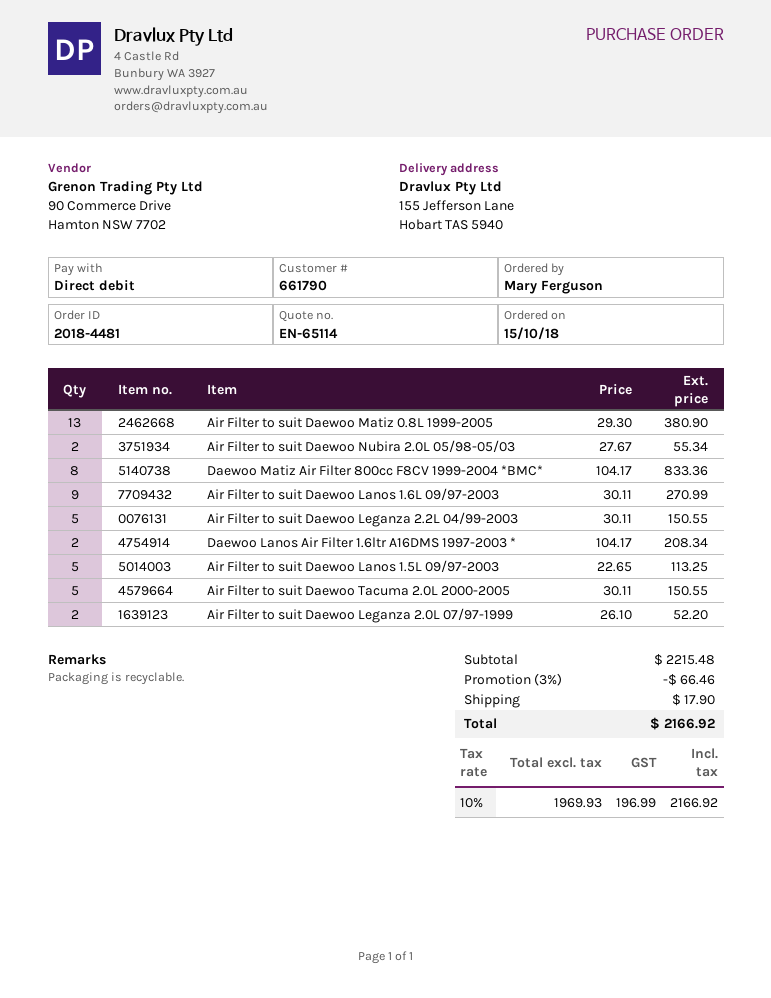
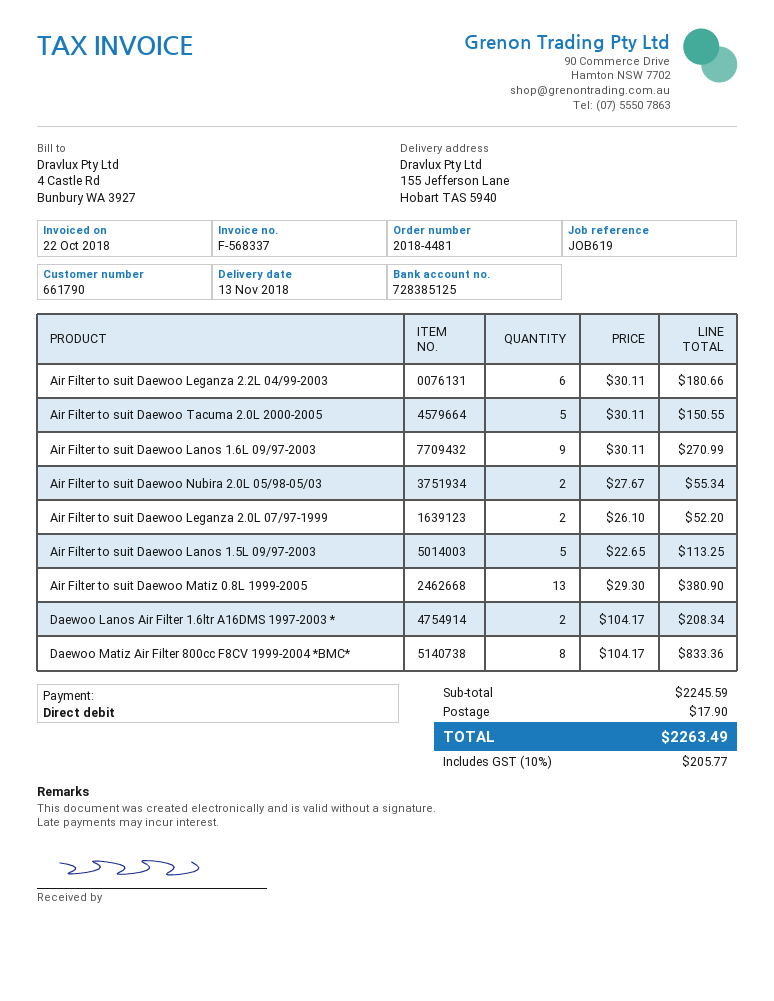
Air Filter to suit Daewoo Leganza 2.2L 04/99-2003: 5 x 30.11 = 150.55 -> 6 x 30.11 = 180.66
subtotal: 2215.48 -> 2245.59
discount: 3% = 66.46 -> none
tax: 10% = 196.99 -> 10% = 205.77
total: 2166.92 -> 2263.49

